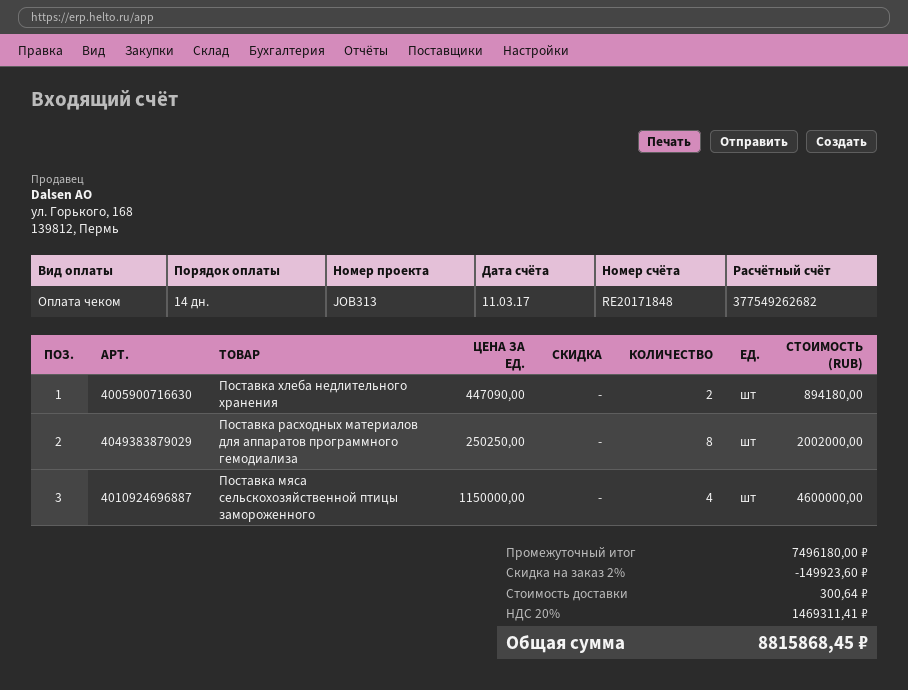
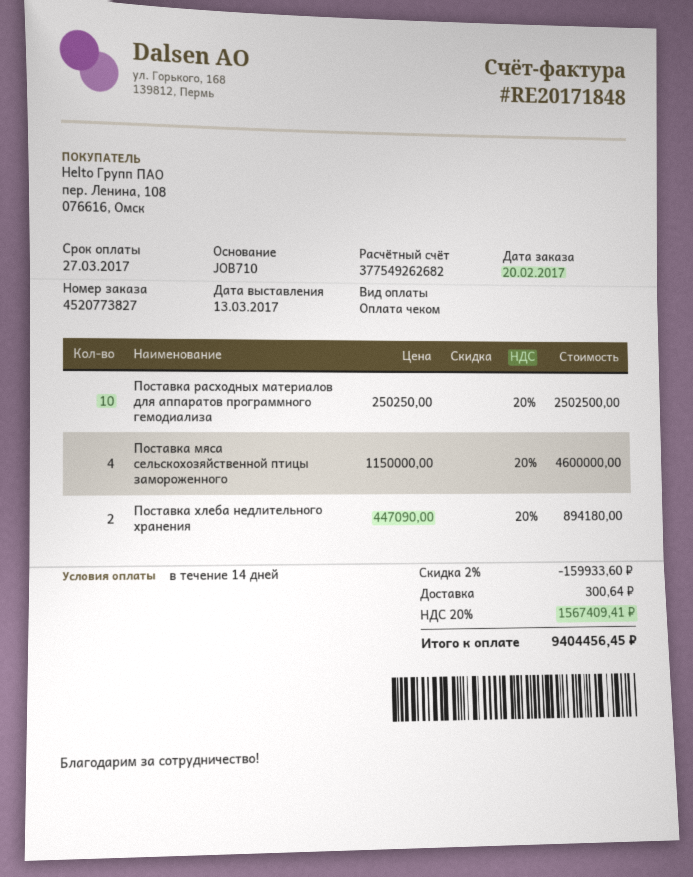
invoice date: 2017-03-11 -> 2017-03-13
reference: JOB313 -> JOB710
Поставка расходных материалов для аппаратов программного гемодиализа: 8 x 250250.00 = 2002000.00 -> 10 x 250250.00 = 2502500.00
discount: 2% = 149923.60 -> 2% = 159933.60
tax: 20% = 1469311.41 -> 20% = 1567409.41
total: 8815868.45 -> 9404456.45

